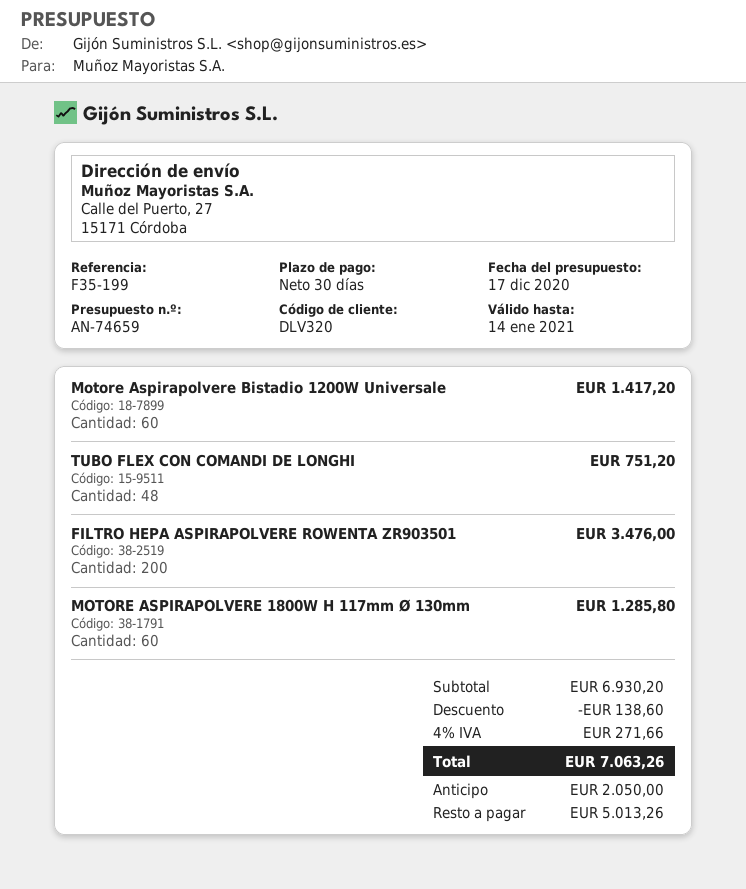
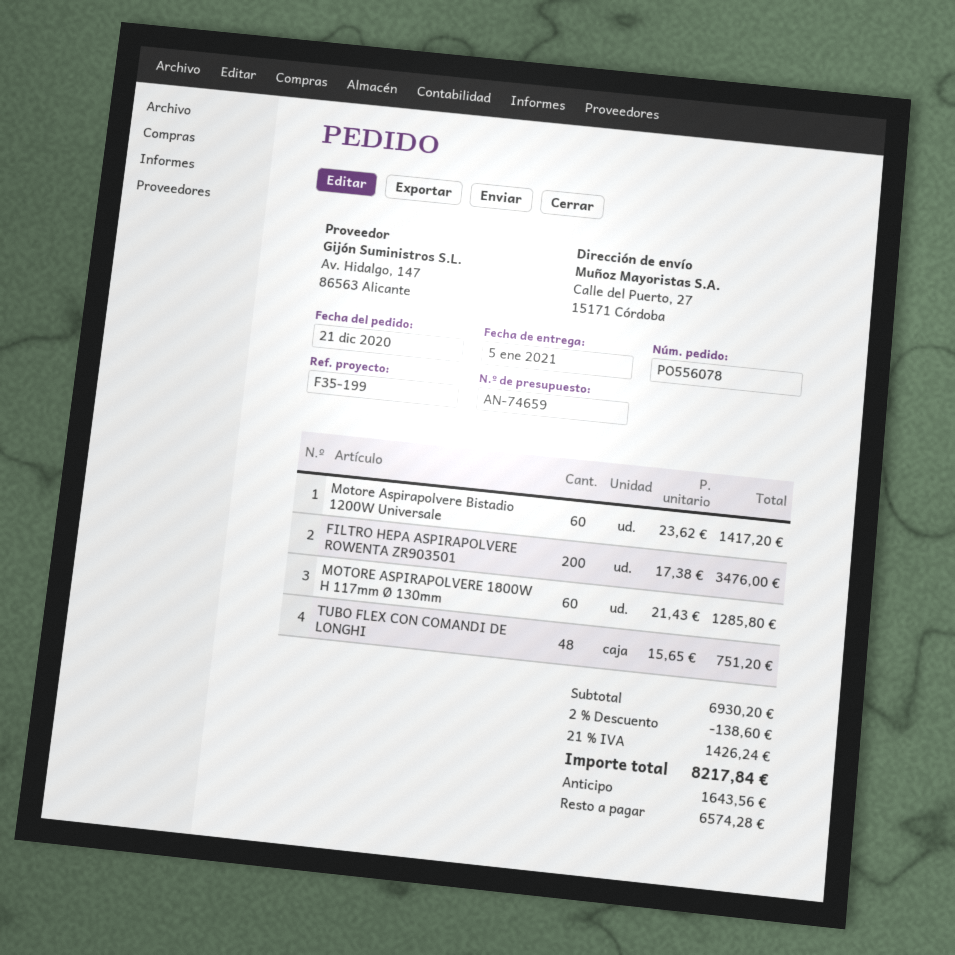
tax: 4% = 271.66 -> 21% = 1426.24
total: 7063.26 -> 8217.84
deposit: 2050.00 -> 1643.56
balance: 5013.26 -> 6574.28

